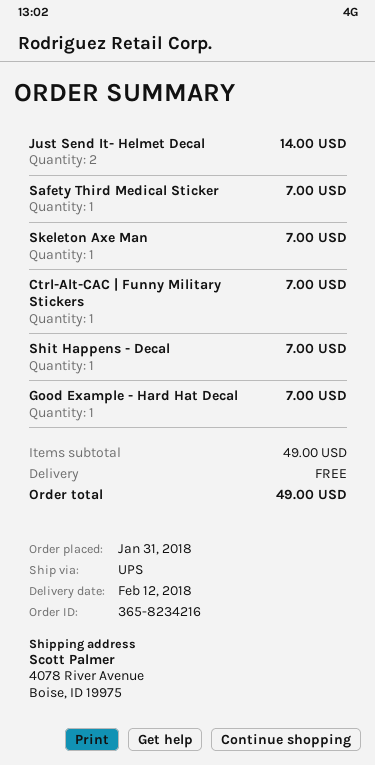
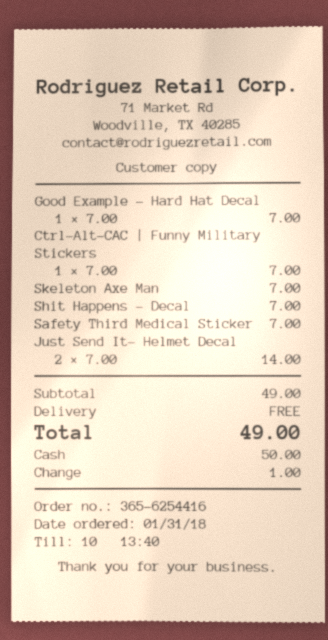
order number: 365-8234216 -> 365-6254416

